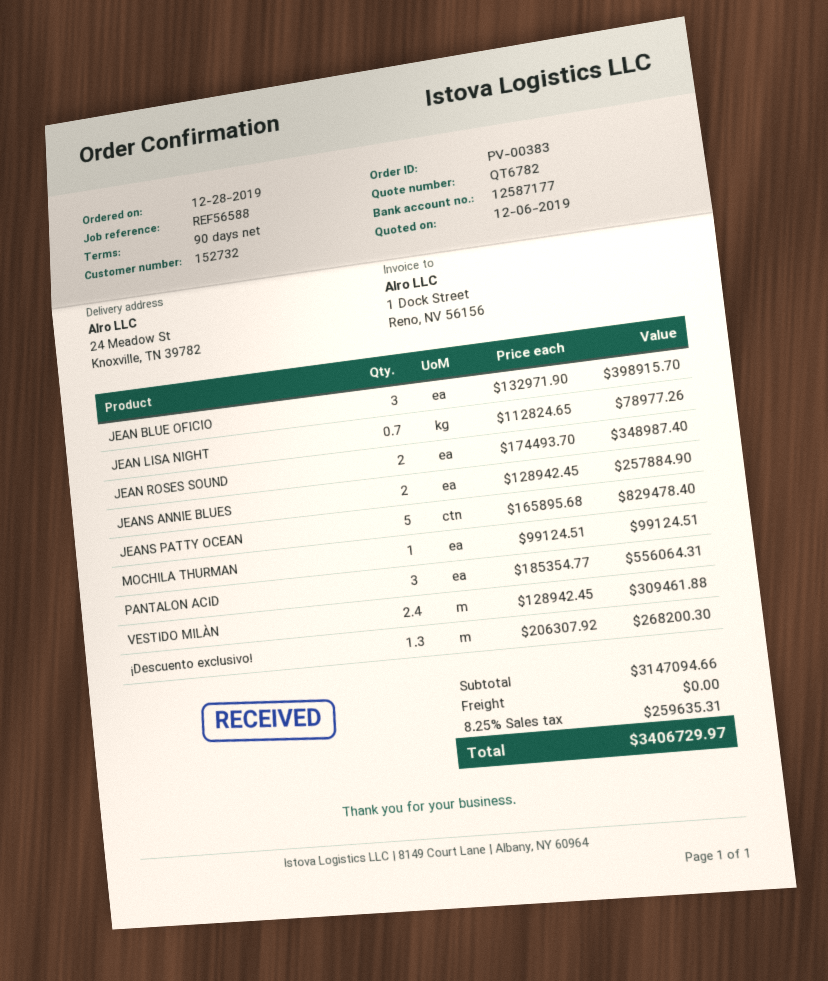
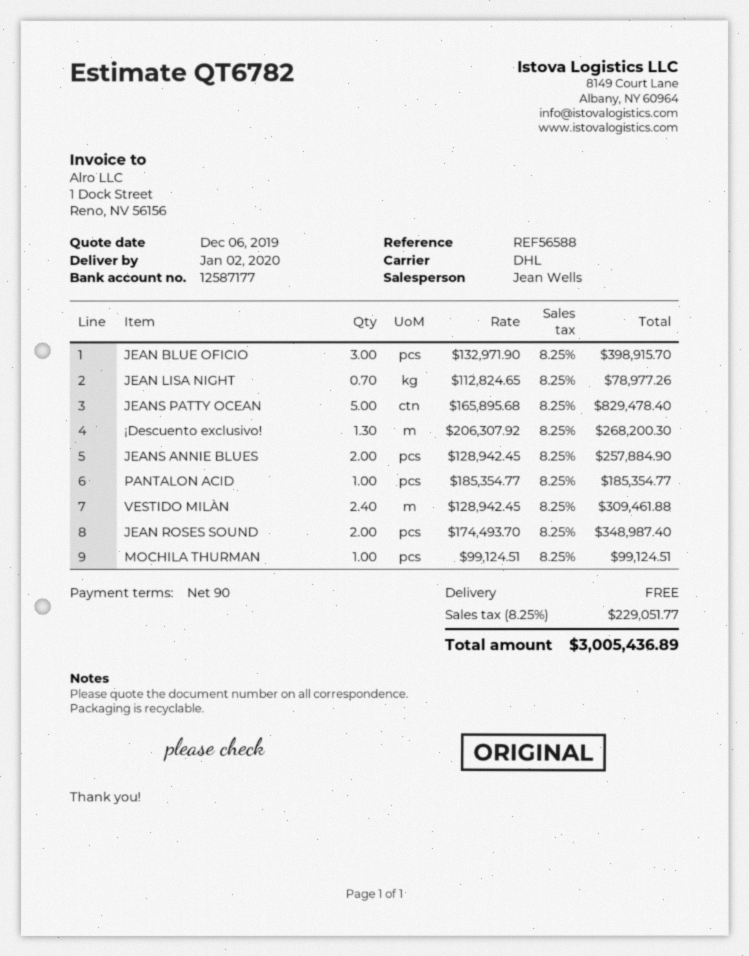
PANTALON ACID: 3 x 185354.77 = 556064.31 -> 1 x 185354.77 = 185354.77
tax: 8.25% = 259635.31 -> 8.25% = 229051.77
total: 3406729.97 -> 3005436.89

